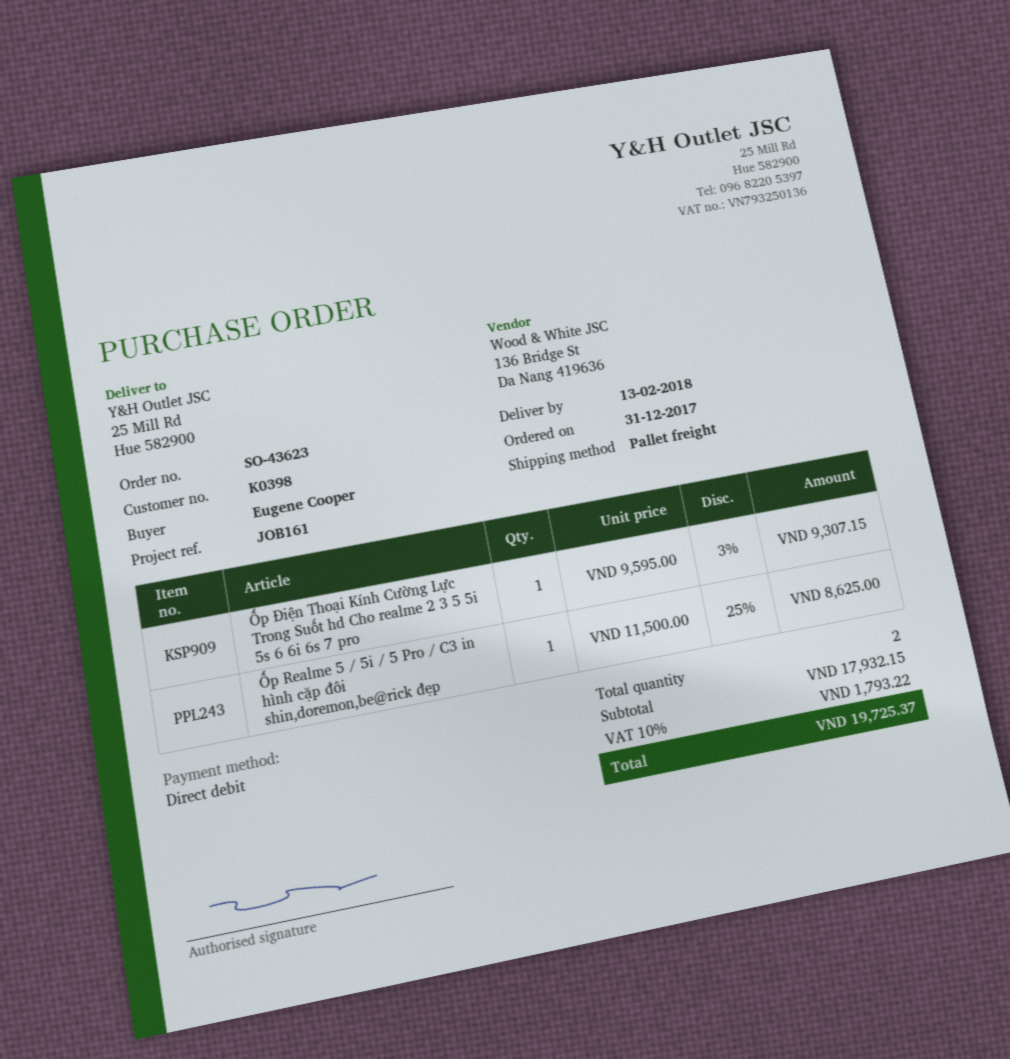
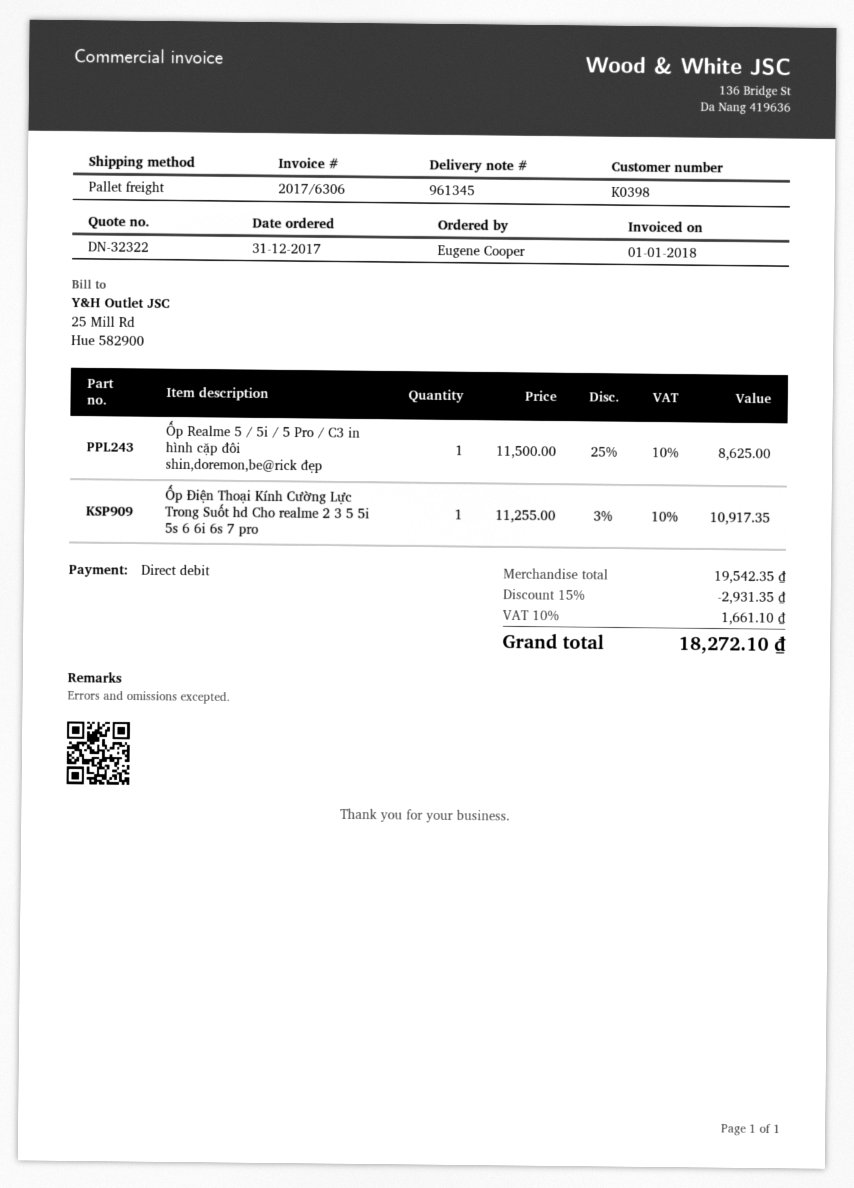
Ốp Điện Thoại Kính Cường Lực Trong Suốt hd Cho realme 2 3 5 5i 5s 6 6i 6s 7 pro: 1 x 9595.00 - 3% = 9307.15 -> 1 x 11255.00 - 3% = 10917.35
subtotal: 17932.15 -> 19542.35
discount: none -> 15% = 2931.35
tax: 10% = 1793.22 -> 10% = 1661.10
total: 19725.37 -> 18272.10

